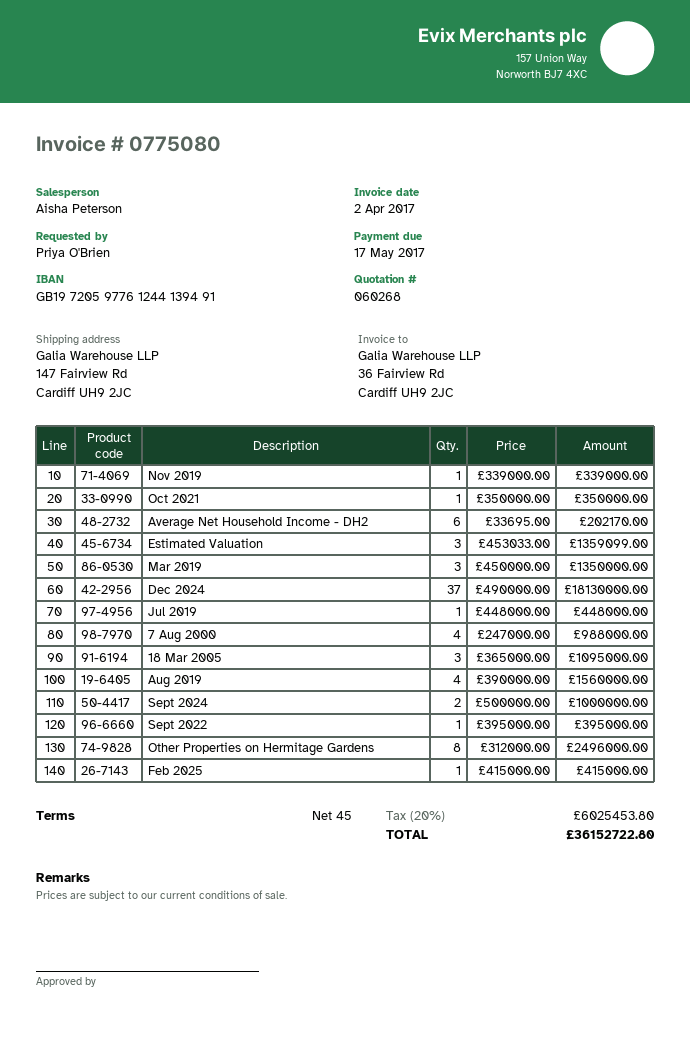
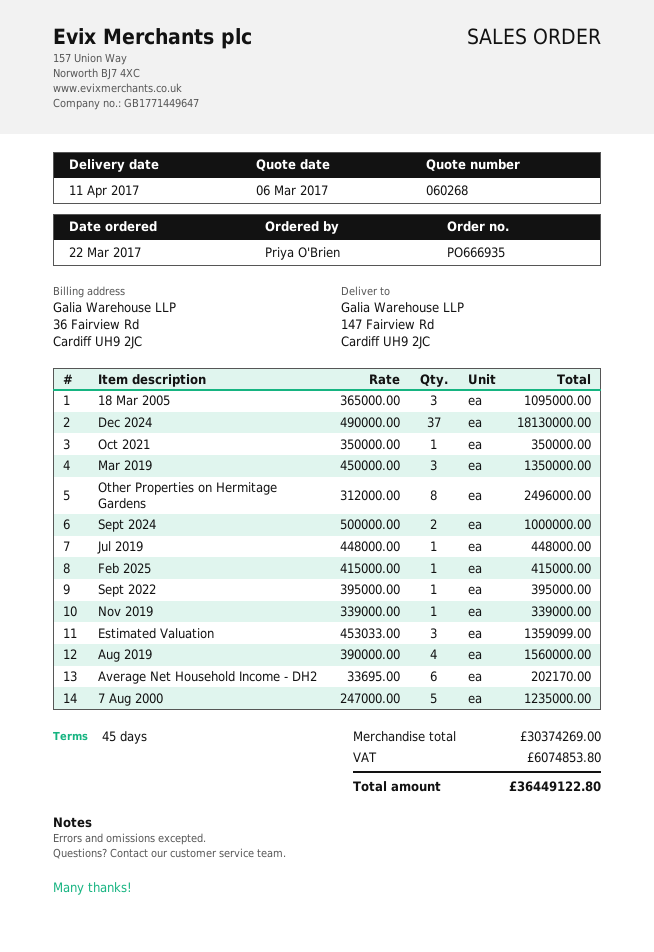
7 Aug 2000: 4 x 247000.00 = 988000.00 -> 5 x 247000.00 = 1235000.00
tax: 6025453.80 -> 6074853.80
total: 36152722.80 -> 36449122.80

